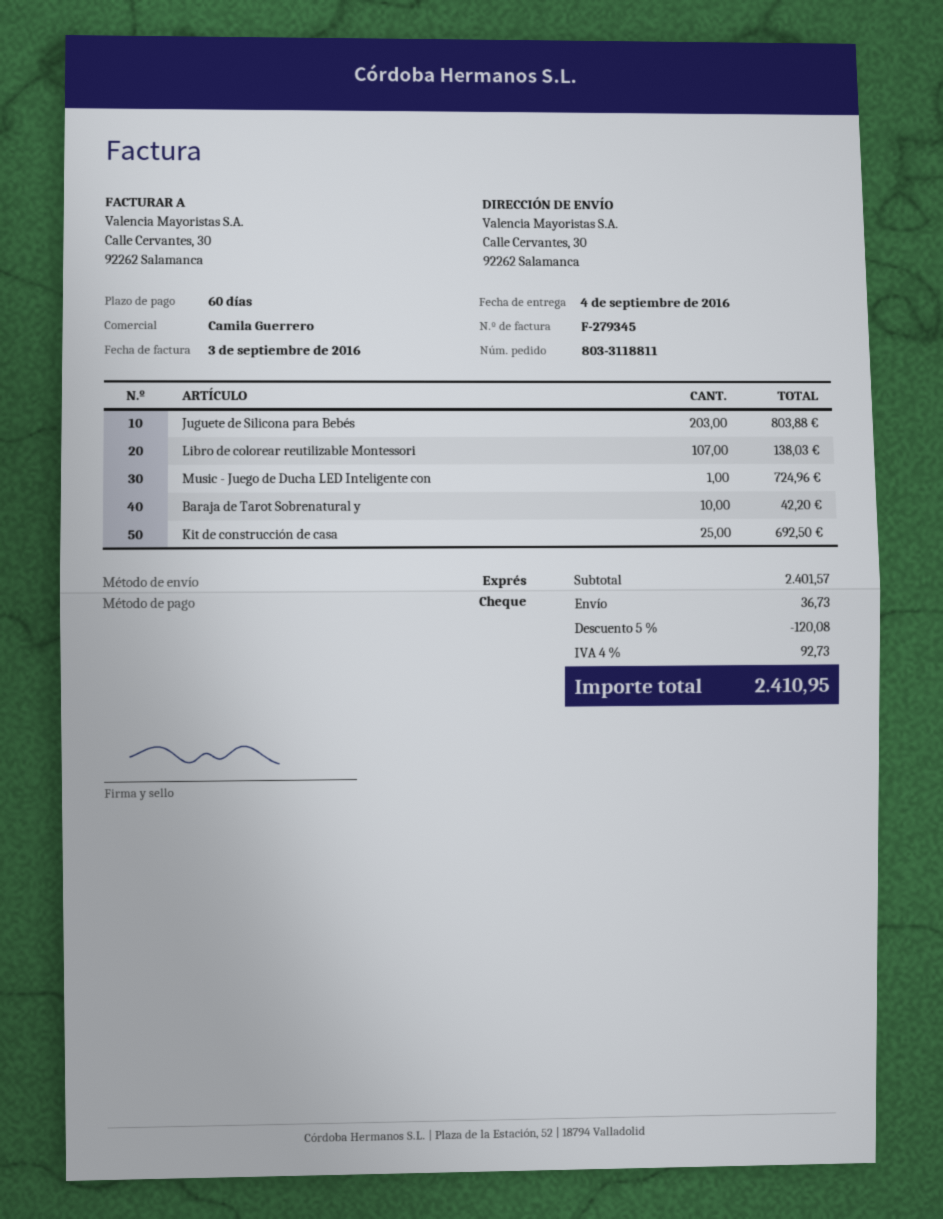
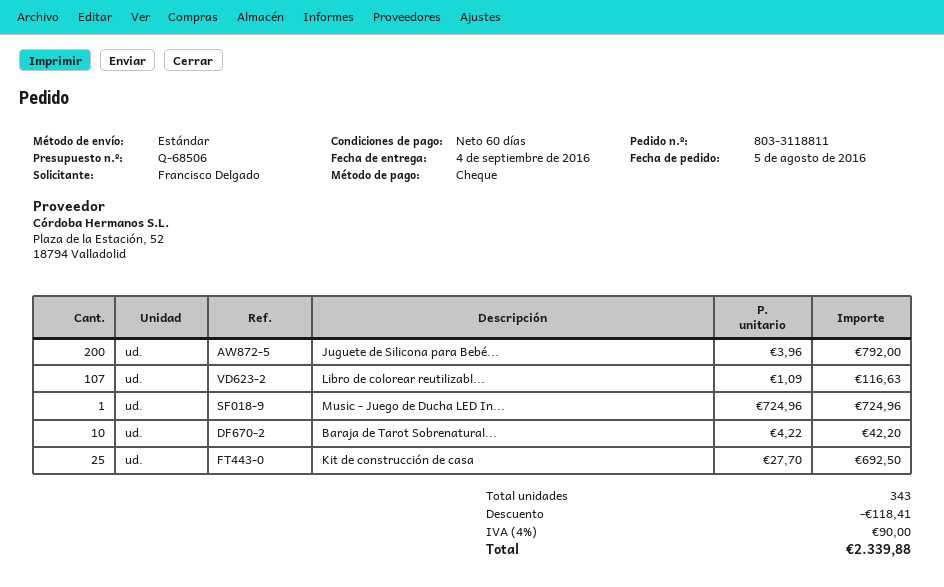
shipping method: express -> standard
Juguete de Silicona para Bebés: 203 for 803.88 -> 200 for 792.00
Libro de colorear reutilizable Montessori: 107 for 138.03 -> 107 for 116.63
discount: 120.08 -> 118.41
shipping: 36.73 -> none
tax: 4% = 92.73 -> 4% = 90.00
total: 2410.95 -> 2339.88

